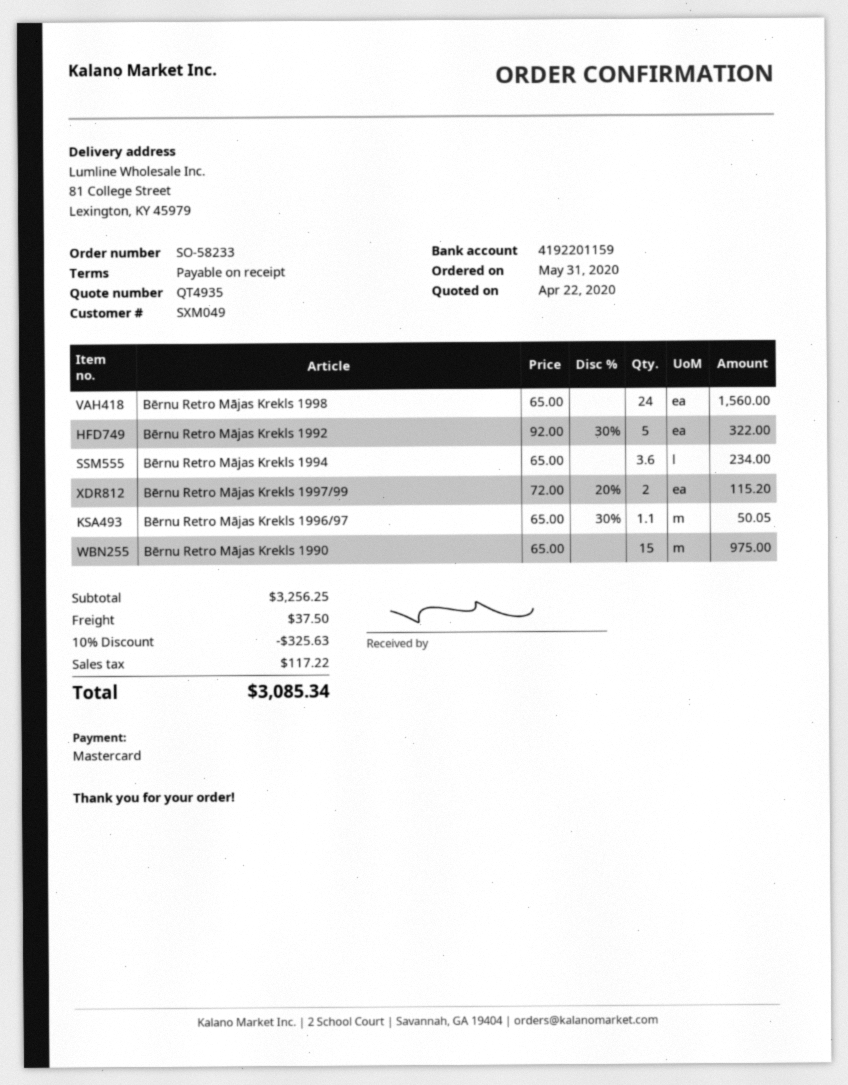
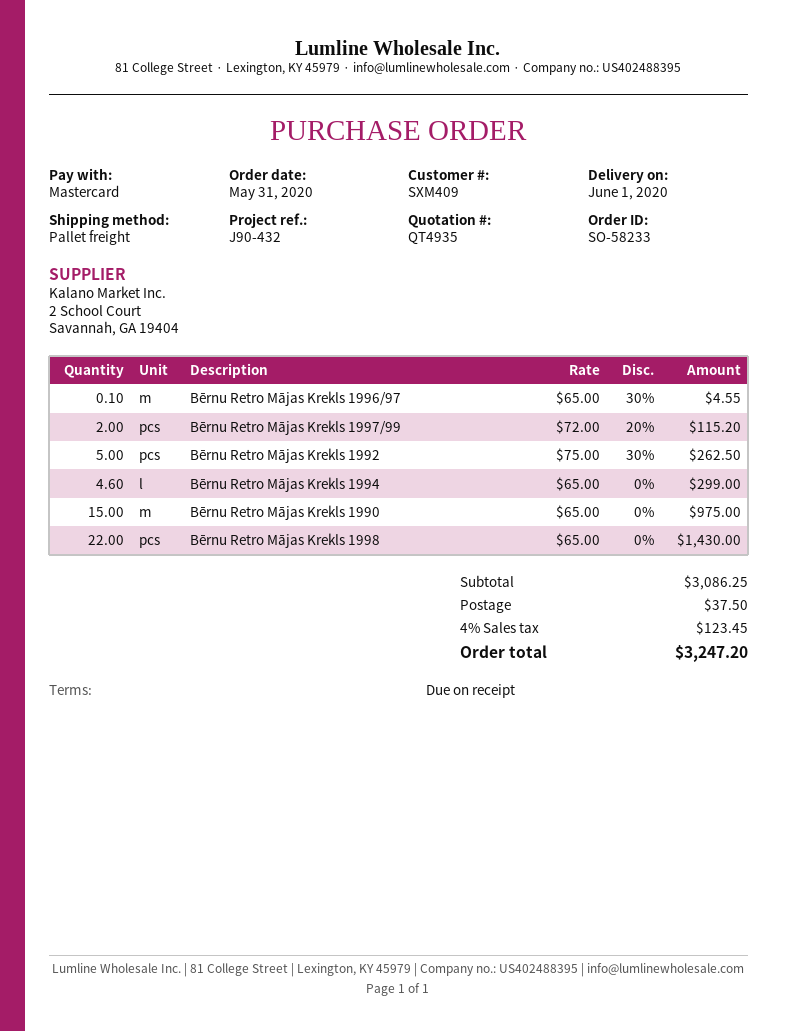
customer number: SXM049 -> SXM409
Bērnu Retro Mājas Krekls 1998: 24 x 65.00 = 1560.00 -> 22 x 65.00 = 1430.00
Bērnu Retro Mājas Krekls 1992: 5 x 92.00 - 30% = 322.00 -> 5 x 75.00 - 30% = 262.50
Bērnu Retro Mājas Krekls 1994: 3.6 x 65.00 = 234.00 -> 4.6 x 65.00 = 299.00
Bērnu Retro Mājas Krekls 1996/97: 1.1 x 65.00 - 30% = 50.05 -> 0.1 x 65.00 - 30% = 4.55
subtotal: 3256.25 -> 3086.25
discount: 10% = 325.63 -> none
tax: 117.22 -> 123.45
total: 3085.34 -> 3247.20

